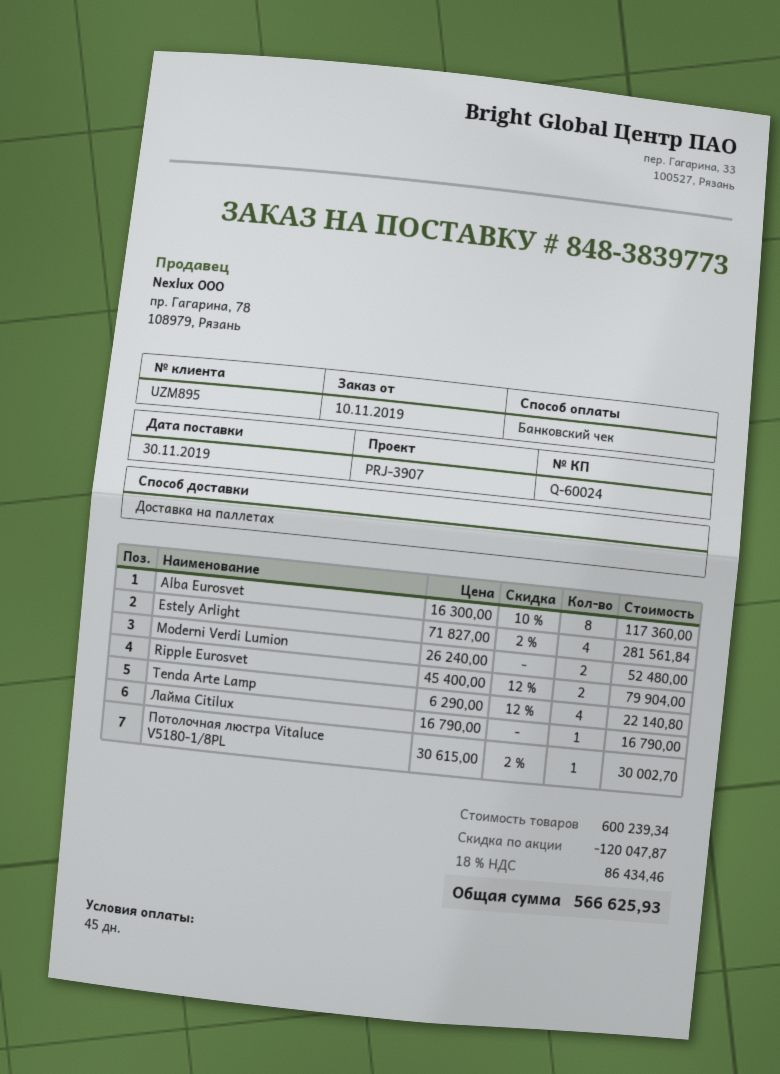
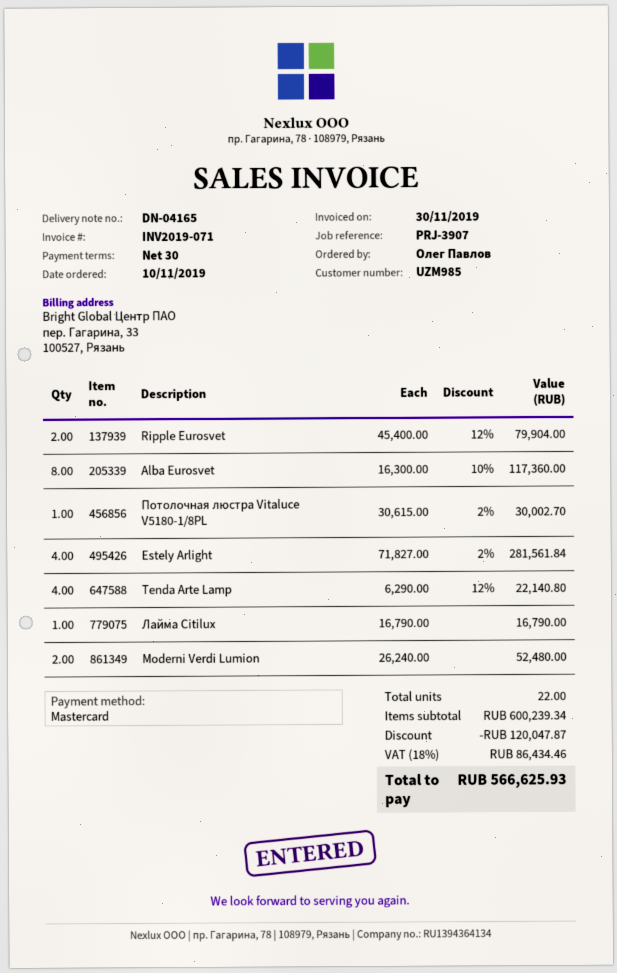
payment terms: 45 days -> 30 days
customer number: UZM895 -> UZM985
payment method: cheque -> Mastercard

